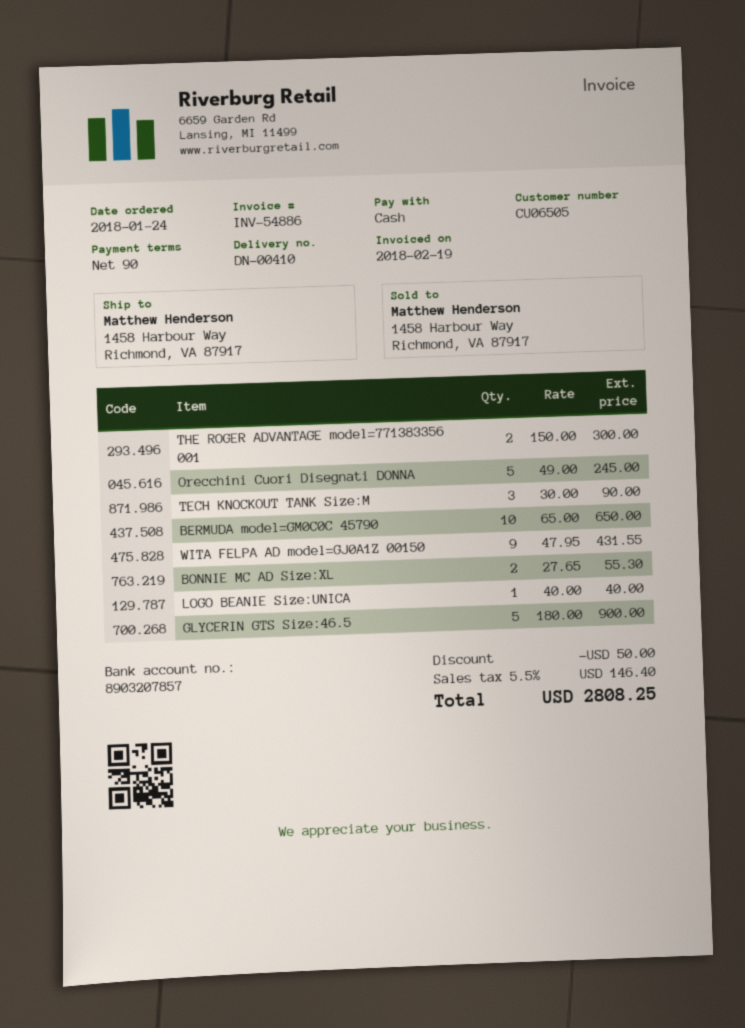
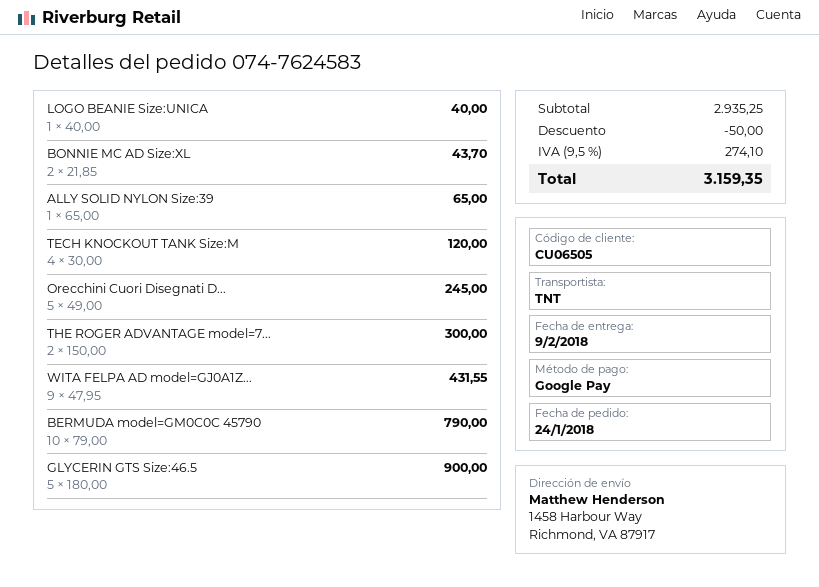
payment method: cash -> Google Pay
TECH KNOCKOUT TANK Size:M: 3 x 30.00 = 90.00 -> 4 x 30.00 = 120.00
BERMUDA model=GM0C0C 45790: 10 x 65.00 = 650.00 -> 10 x 79.00 = 790.00
BONNIE MC AD Size:XL: 2 x 27.65 = 55.30 -> 2 x 21.85 = 43.70
ALLY SOLID NYLON Size:39: none -> 1 x 65.00 = 65.00
tax: 5.5% = 146.40 -> 9.5% = 274.10
total: 2808.25 -> 3159.35

